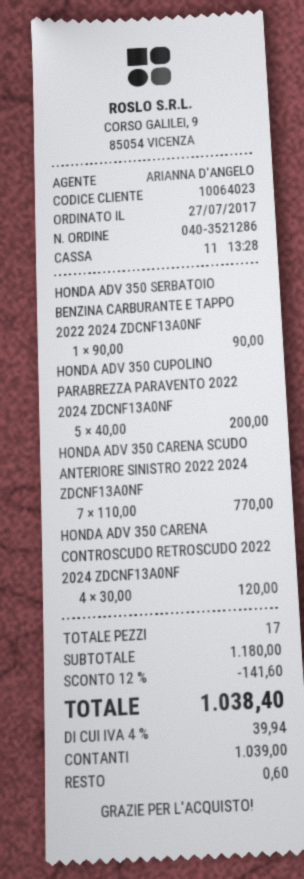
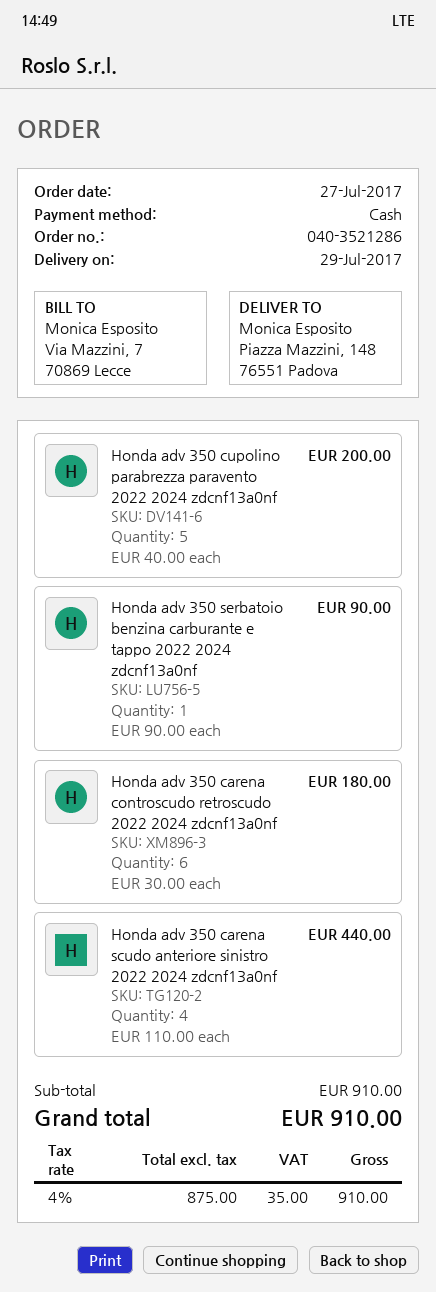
HONDA ADV 350 CARENA SCUDO ANTERIORE SINISTRO 2022 2024 ZDCNF13A0NF: 7 x 110.00 = 770.00 -> 4 x 110.00 = 440.00
HONDA ADV 350 CARENA CONTROSCUDO RETROSCUDO 2022 2024 ZDCNF13A0NF: 4 x 30.00 = 120.00 -> 6 x 30.00 = 180.00
subtotal: 1180.00 -> 910.00
discount: 12% = 141.60 -> none
tax: 4% = 39.94 -> 4% = 35.00
total: 1038.40 -> 910.00

